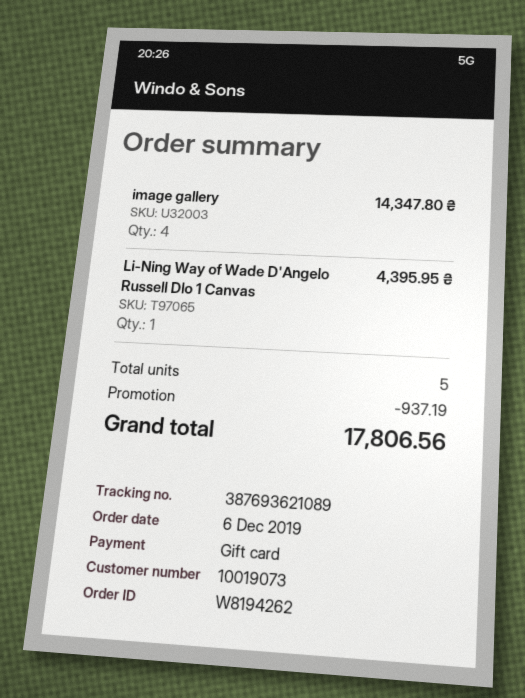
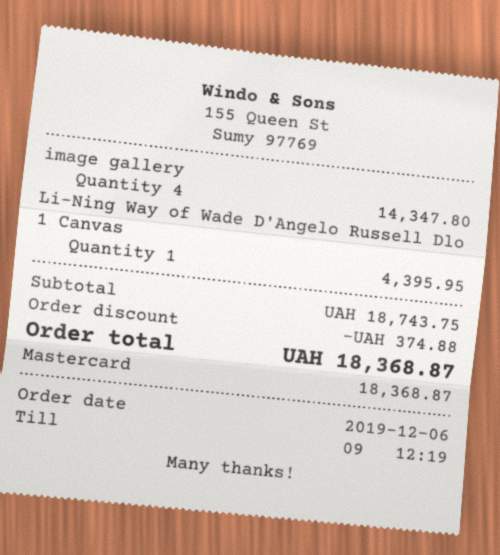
payment method: gift card -> Mastercard
discount: 937.19 -> 374.88
total: 17806.56 -> 18368.87

